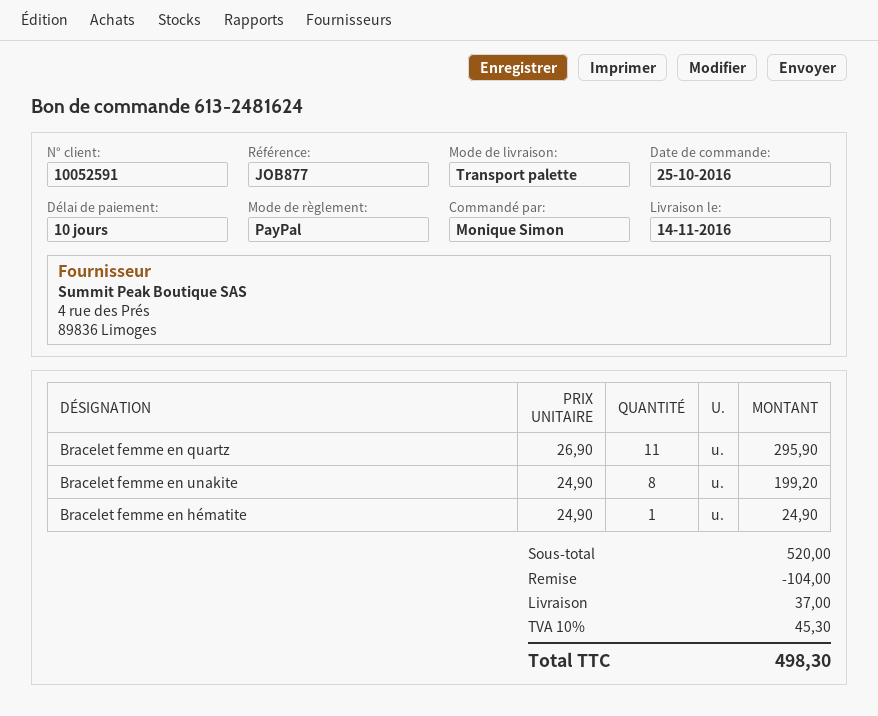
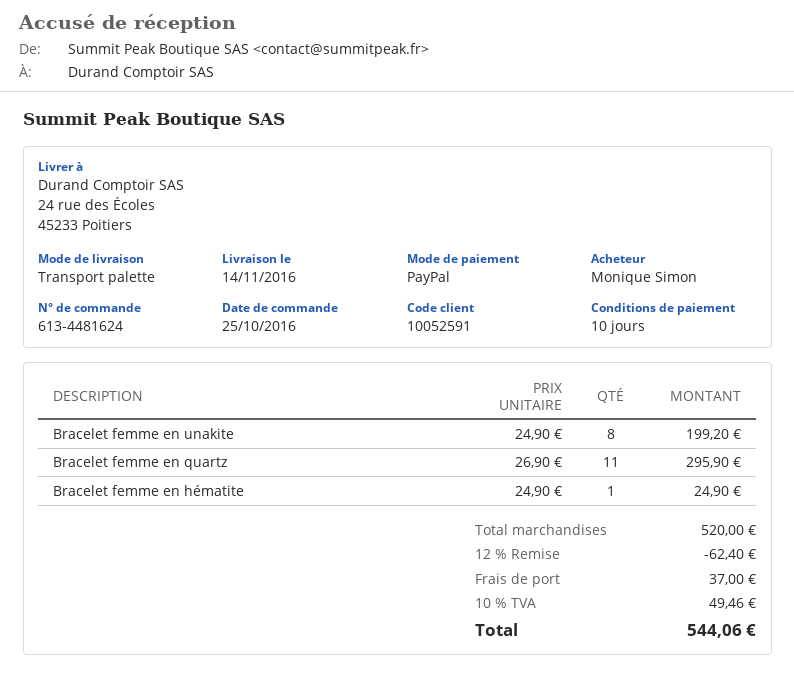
order number: 613-2481624 -> 613-4481624
discount: 104.00 -> 62.40
tax: 10% = 45.30 -> 10% = 49.46
total: 498.30 -> 544.06

